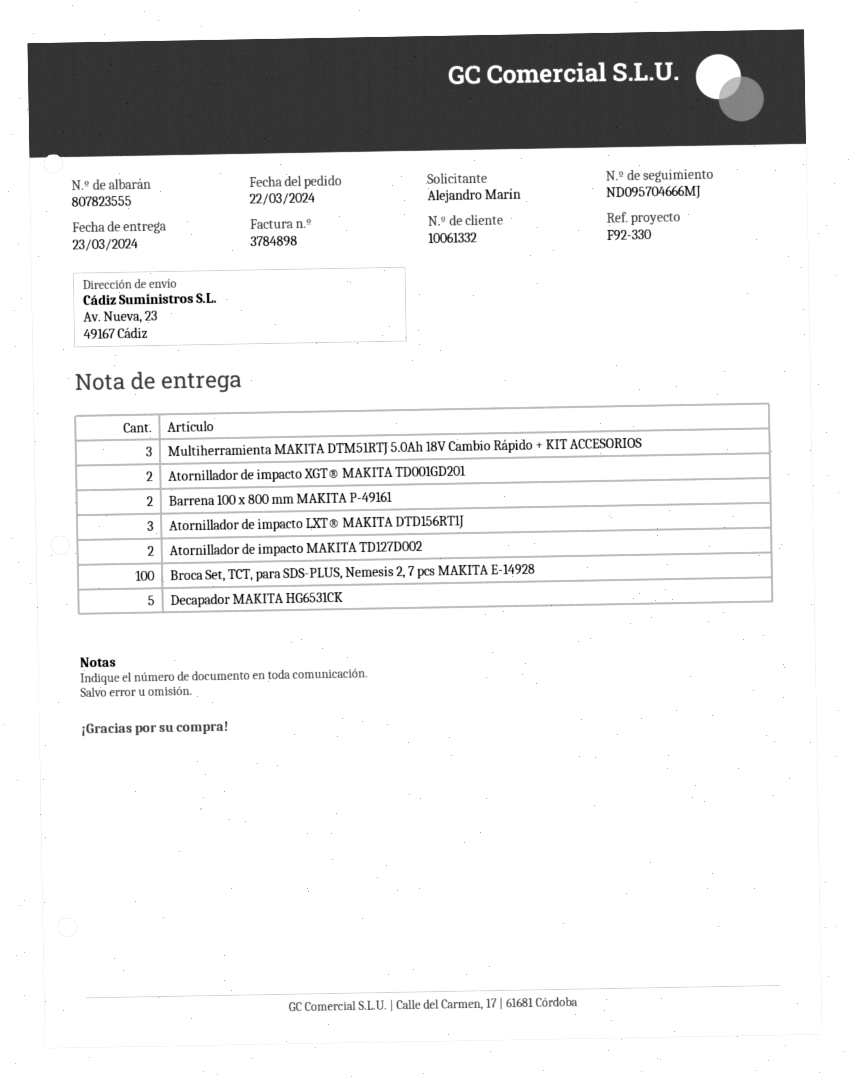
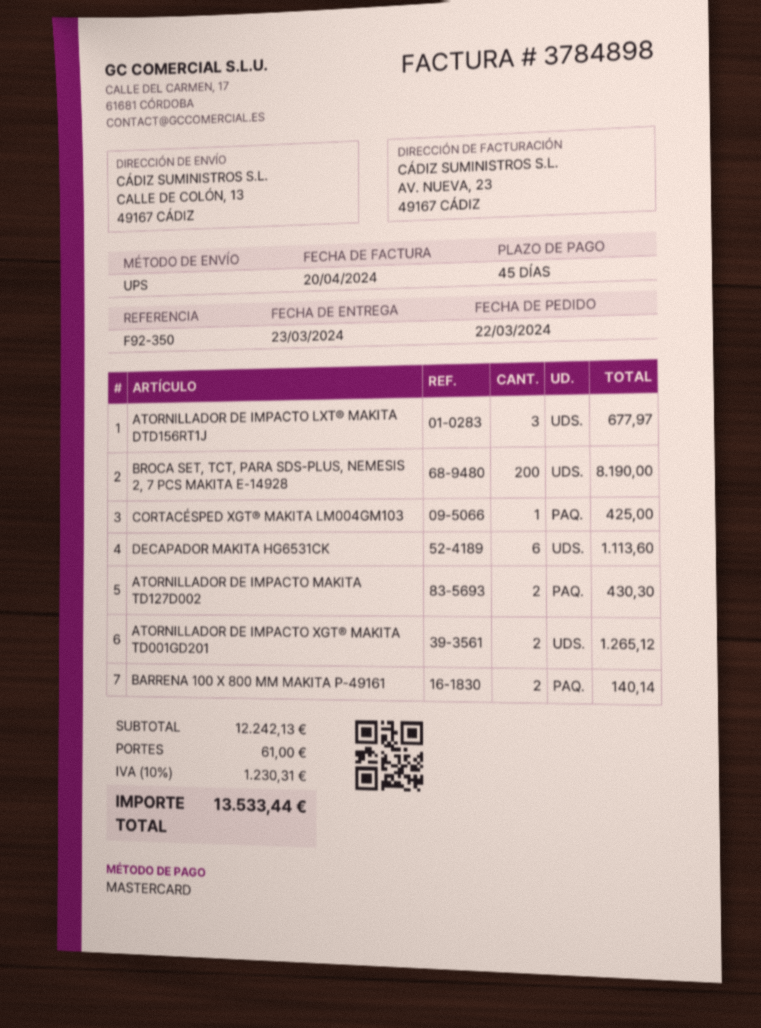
reference: F92-330 -> F92-350
ship to: Av. Nueva, 23, 49167 Cádiz -> CALLE DE COLÓN, 13, 49167 CÁDIZ
Multiherramienta MAKITA DTM51RTJ 5.0Ah 18V Cambio Rápido + KIT ACCESORIOS: 3 -> none
Broca Set, TCT, para SDS-PLUS, Nemesis 2, 7 pcs MAKITA E-14928: 100 -> 200
Decapador MAKITA HG6531CK: 5 -> 6
CORTACÉSPED XGT® MAKITA LM004GM103: none -> 1

